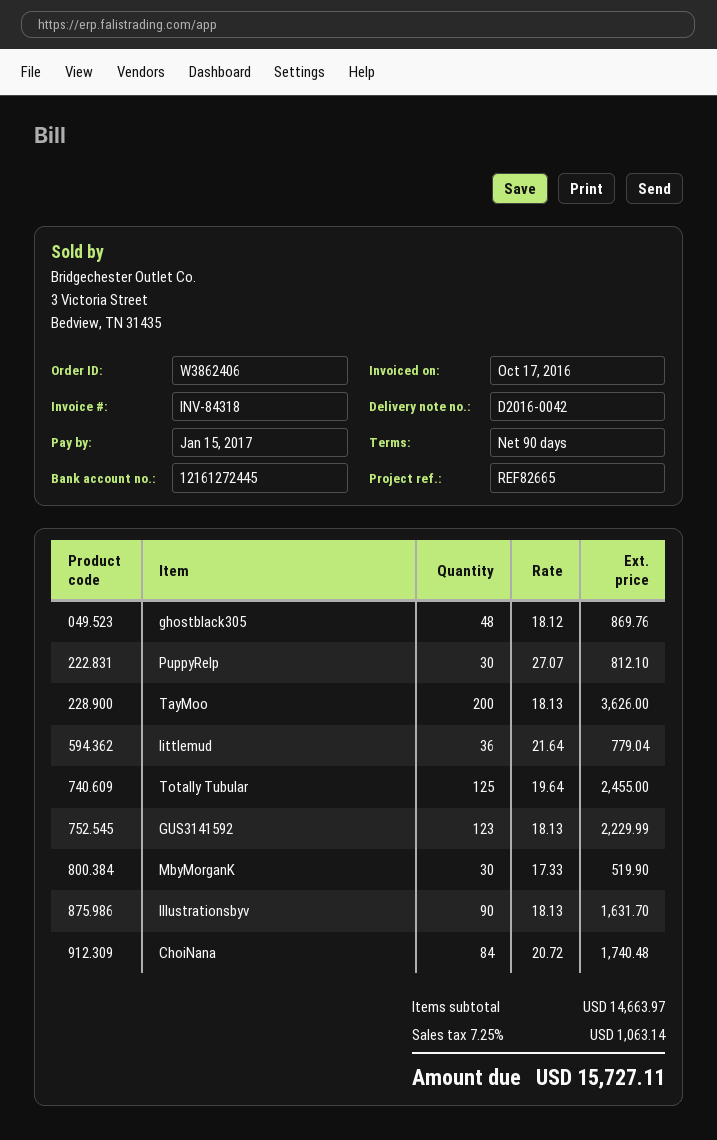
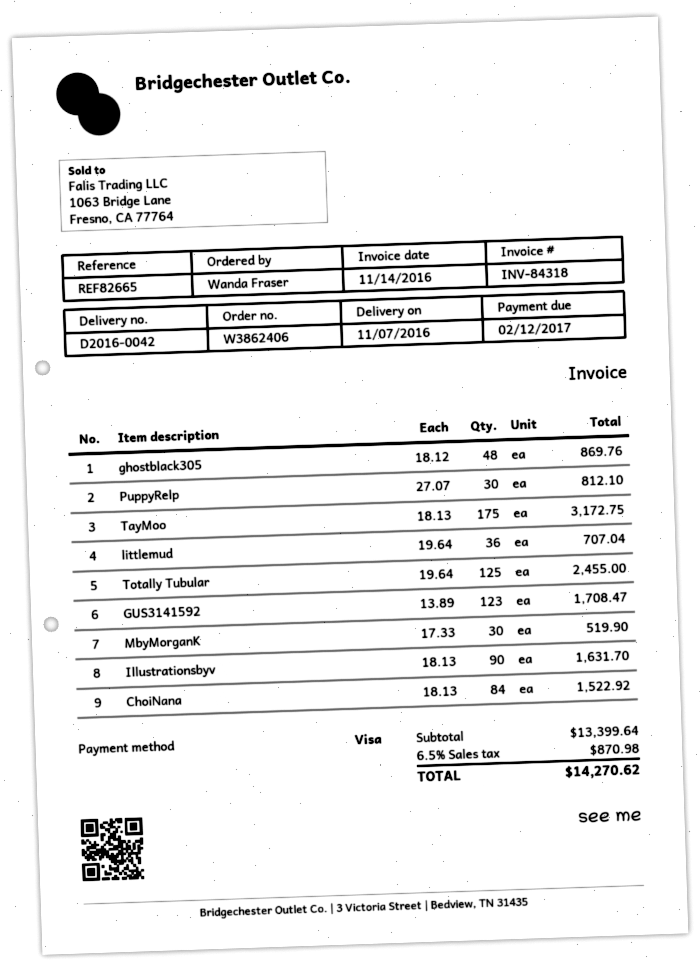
invoice date: 2016-10-17 -> 2016-11-14
due date: 2017-01-15 -> 2017-02-12
TayMoo: 200 x 18.13 = 3626.00 -> 175 x 18.13 = 3172.75
littlemud: 36 x 21.64 = 779.04 -> 36 x 19.64 = 707.04
GUS3141592: 123 x 18.13 = 2229.99 -> 123 x 13.89 = 1708.47
ChoiNana: 84 x 20.72 = 1740.48 -> 84 x 18.13 = 1522.92
subtotal: 14663.97 -> 13399.64
tax: 7.25% = 1063.14 -> 6.5% = 870.98
total: 15727.11 -> 14270.62

